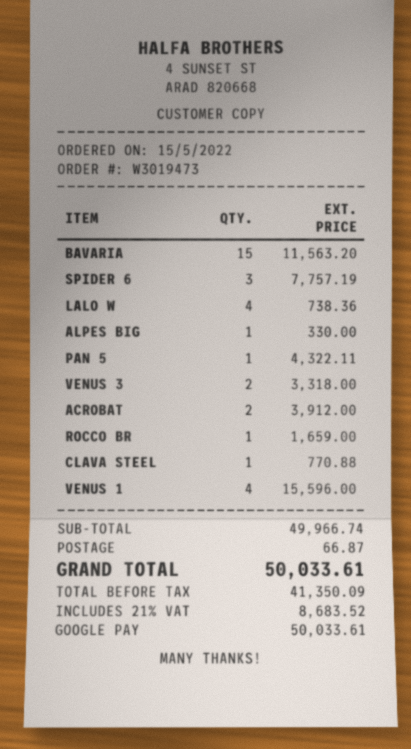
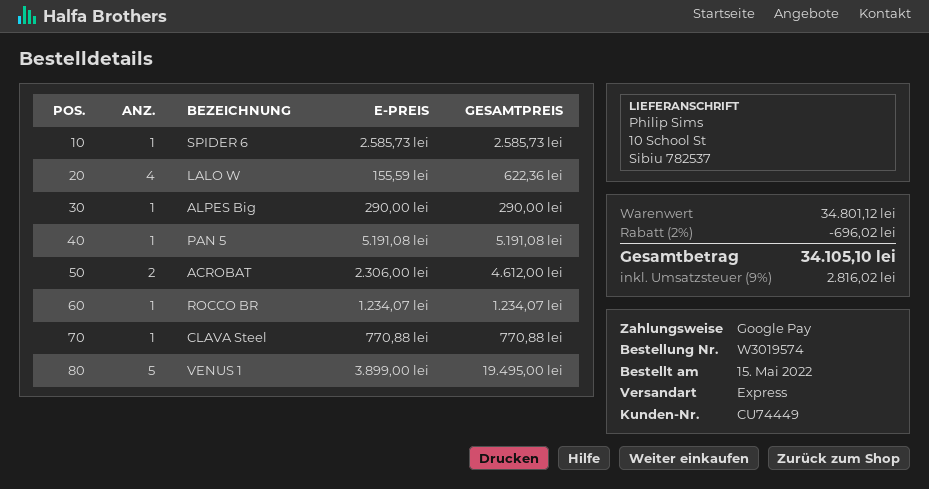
order number: W3019473 -> W3019574
BAVARIA: 15 for 11563.20 -> none
SPIDER 6: 3 for 7757.19 -> 1 for 2585.73
LALO W: 4 for 738.36 -> 4 for 622.36
ALPES BIG: 1 for 330.00 -> 1 for 290.00
PAN 5: 1 for 4322.11 -> 1 for 5191.08
VENUS 3: 2 for 3318.00 -> none
ACROBAT: 2 for 3912.00 -> 2 for 4612.00
ROCCO BR: 1 for 1659.00 -> 1 for 1234.07
VENUS 1: 4 for 15596.00 -> 5 for 19495.00
subtotal: 49966.74 -> 34801.12
discount: none -> 2% = 696.02
shipping: 66.87 -> none
tax: 21% = 8683.52 -> 9% = 2816.02
total: 50033.61 -> 34105.10

